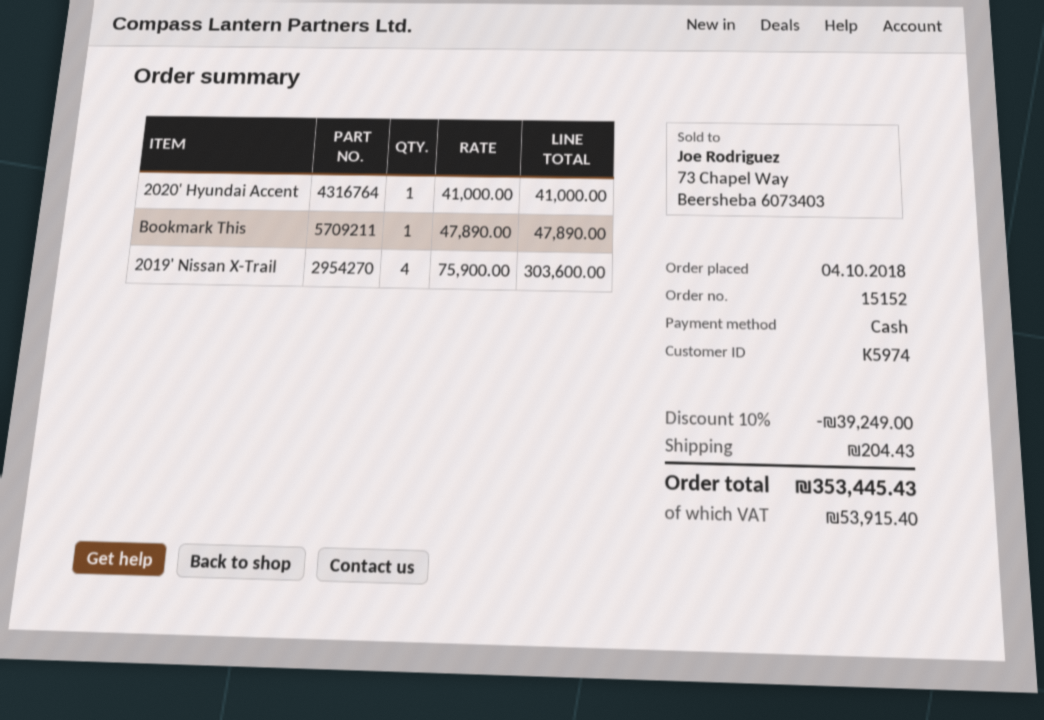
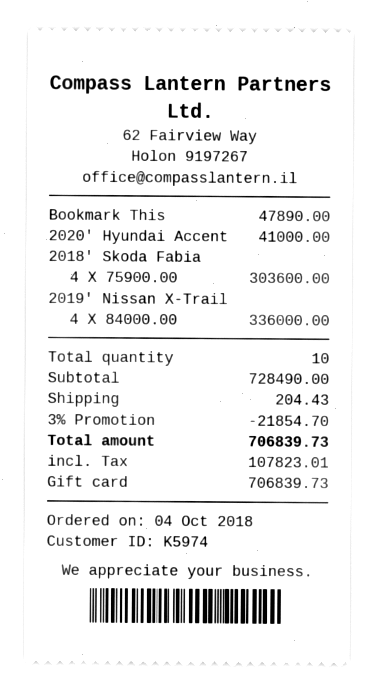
payment method: cash -> gift card
2019' Nissan X-Trail: 4 x 75900.00 = 303600.00 -> 4 x 84000.00 = 336000.00
2018' Skoda Fabia: none -> 4 x 75900.00 = 303600.00
discount: 10% = 39249.00 -> 3% = 21854.70
tax: 53915.40 -> 107823.01
total: 353445.43 -> 706839.73

